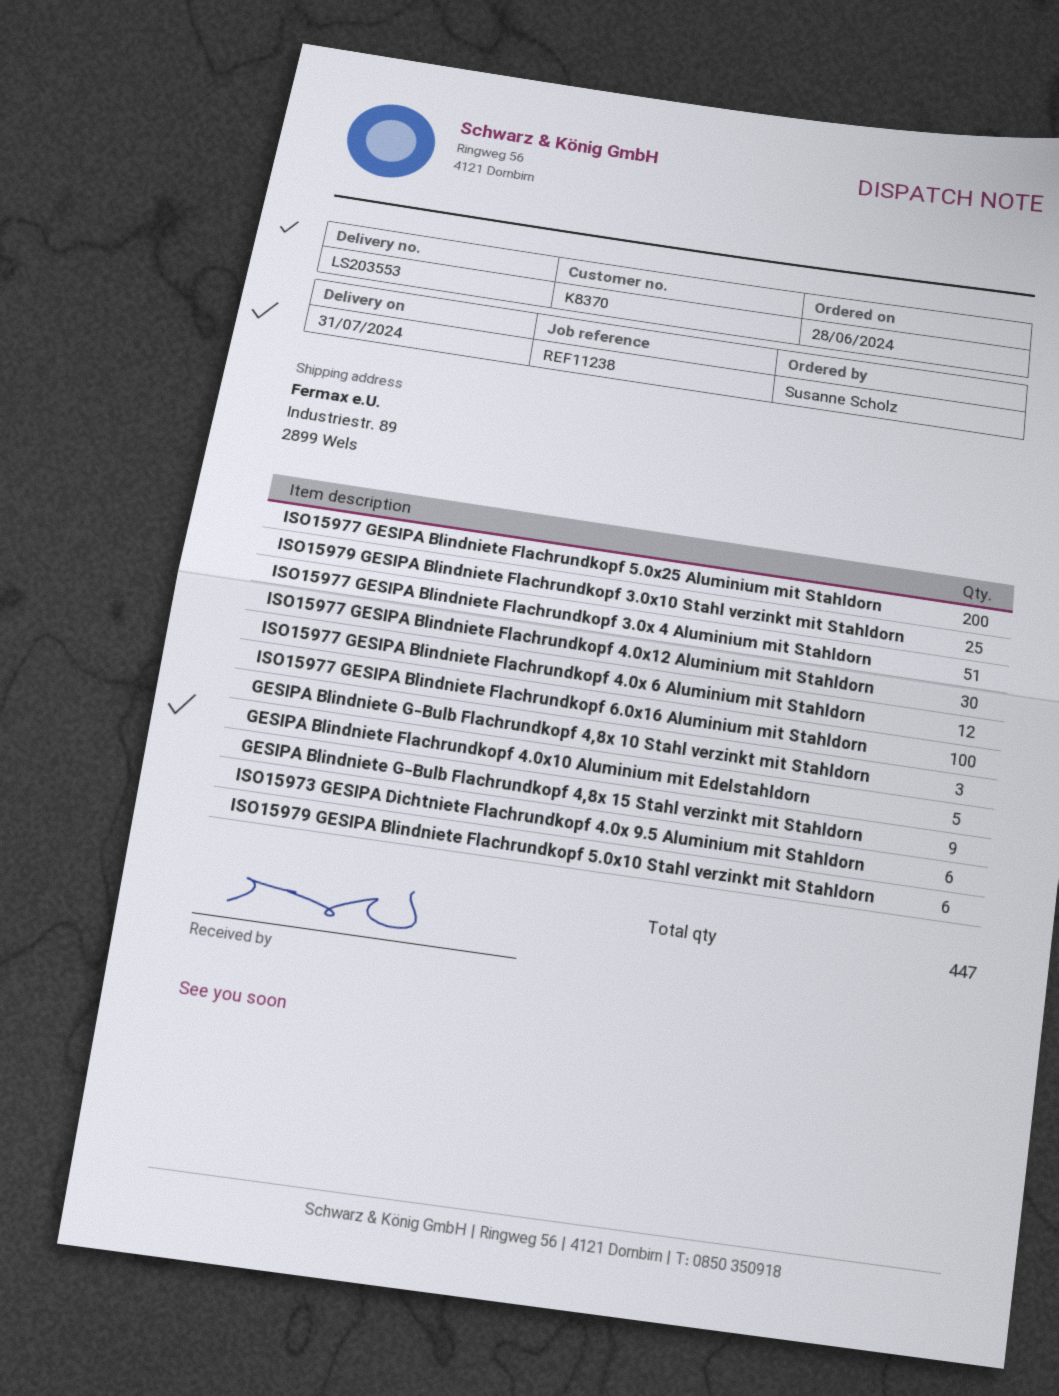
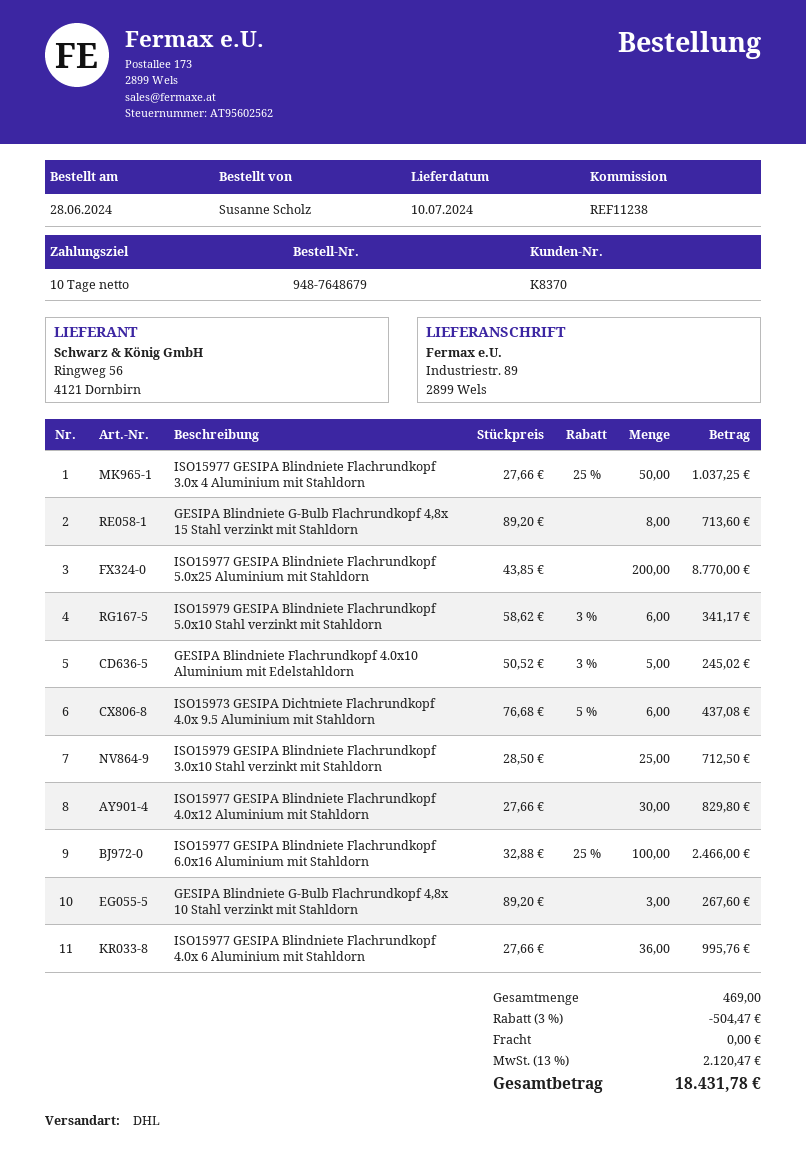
delivery date: 2024-07-31 -> 2024-07-10
ISO15977 GESIPA Blindniete Flachrundkopf 3.0x 4 Aluminium mit Stahldorn: 51 -> 50
ISO15977 GESIPA Blindniete Flachrundkopf 4.0x 6 Aluminium mit Stahldorn: 12 -> 36
GESIPA Blindniete G-Bulb Flachrundkopf 4,8x 15 Stahl verzinkt mit Stahldorn: 9 -> 8
total quantity: 447 -> 469

